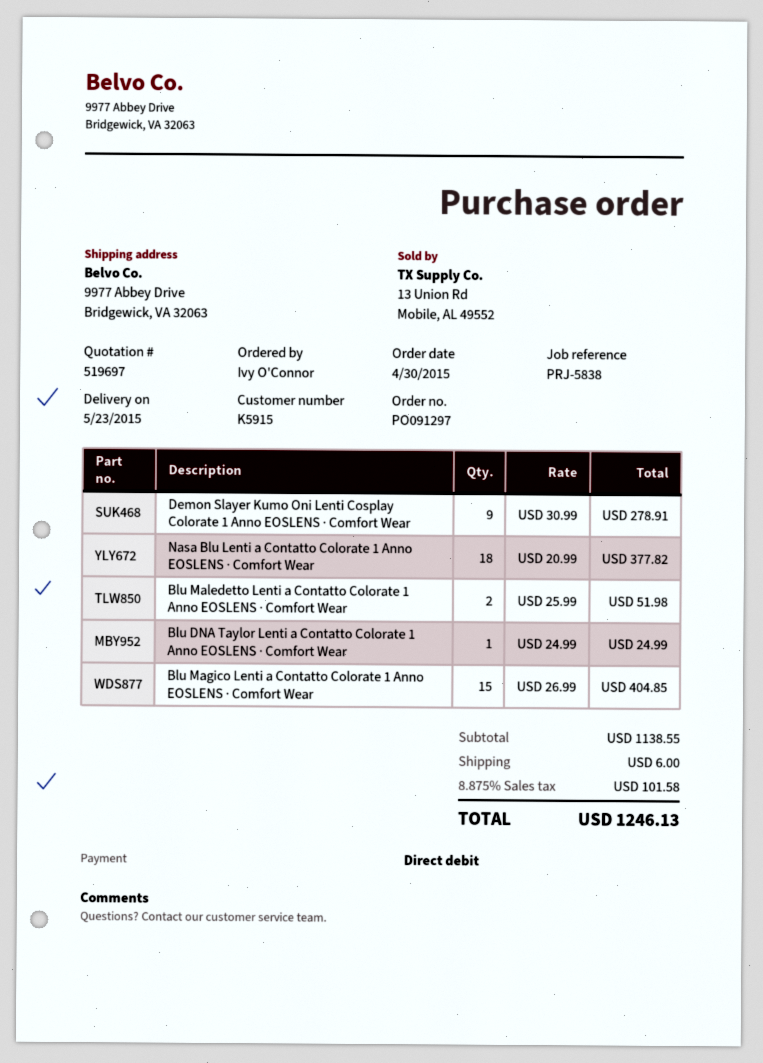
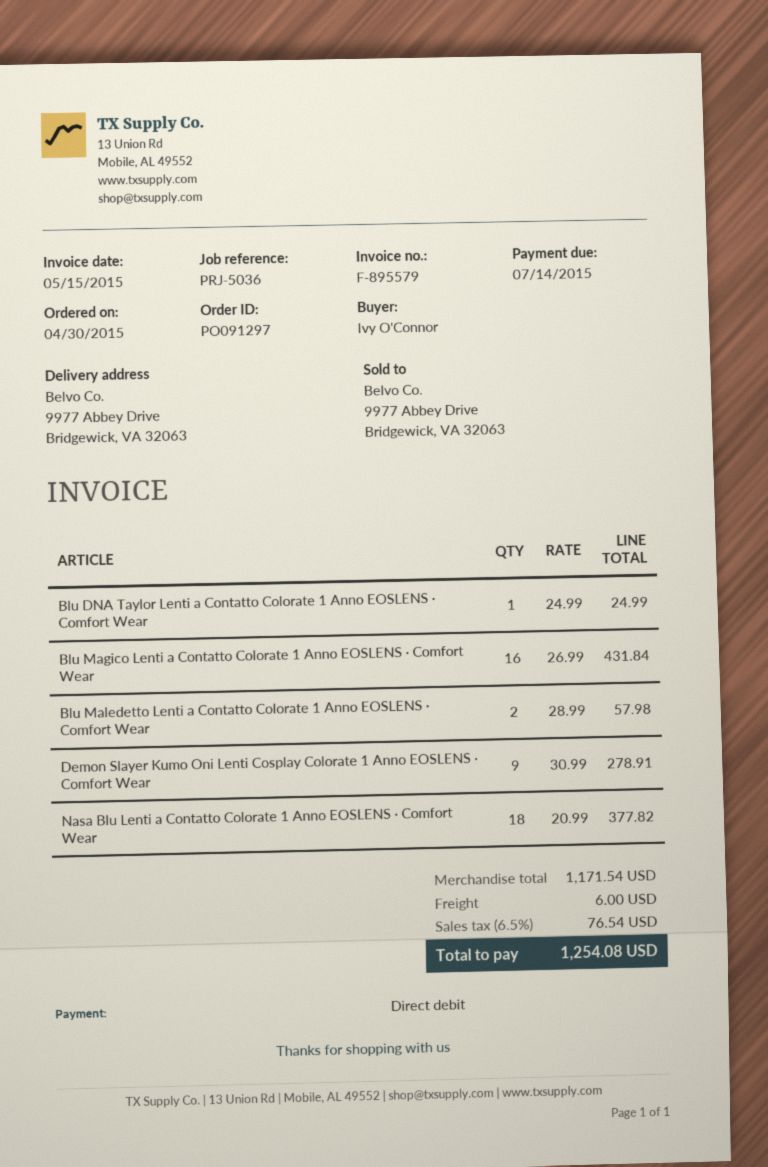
reference: PRJ-5838 -> PRJ-5036
Blu Maledetto Lenti a Contatto Colorate 1 Anno EOSLENS · Comfort Wear: 2 x 25.99 = 51.98 -> 2 x 28.99 = 57.98
Blu Magico Lenti a Contatto Colorate 1 Anno EOSLENS · Comfort Wear: 15 x 26.99 = 404.85 -> 16 x 26.99 = 431.84
subtotal: 1138.55 -> 1171.54
tax: 8.875% = 101.58 -> 6.5% = 76.54
total: 1246.13 -> 1254.08

